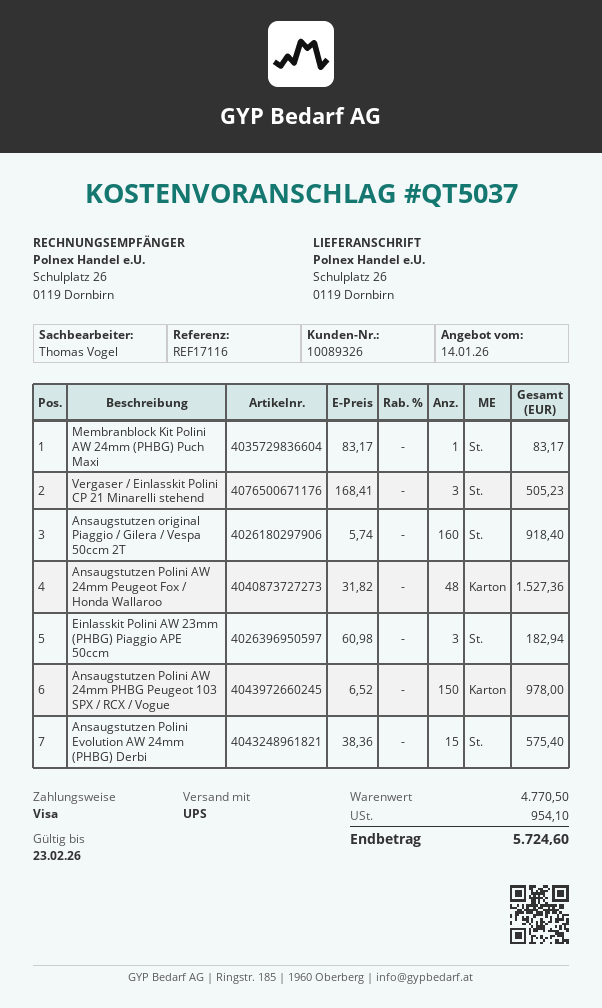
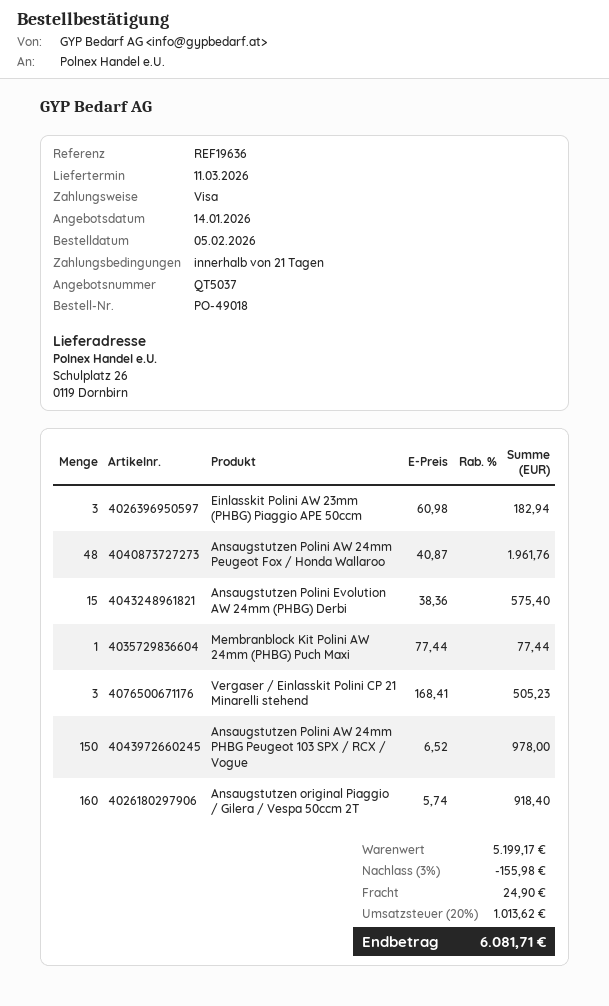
reference: REF17116 -> REF19636
Membranblock Kit Polini AW 24mm (PHBG) Puch Maxi: 1 x 83.17 = 83.17 -> 1 x 77.44 = 77.44
Ansaugstutzen Polini AW 24mm Peugeot Fox / Honda Wallaroo: 48 x 31.82 = 1527.36 -> 48 x 40.87 = 1961.76
subtotal: 4770.50 -> 5199.17
discount: none -> 3% = 155.98
shipping: none -> 24.90
tax: 954.10 -> 1013.62
total: 5724.60 -> 6081.71

